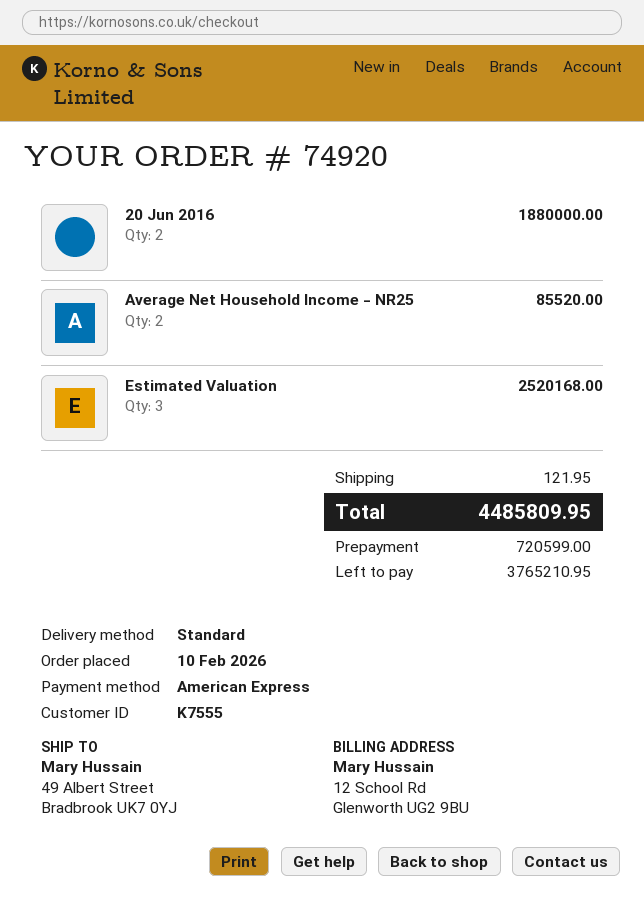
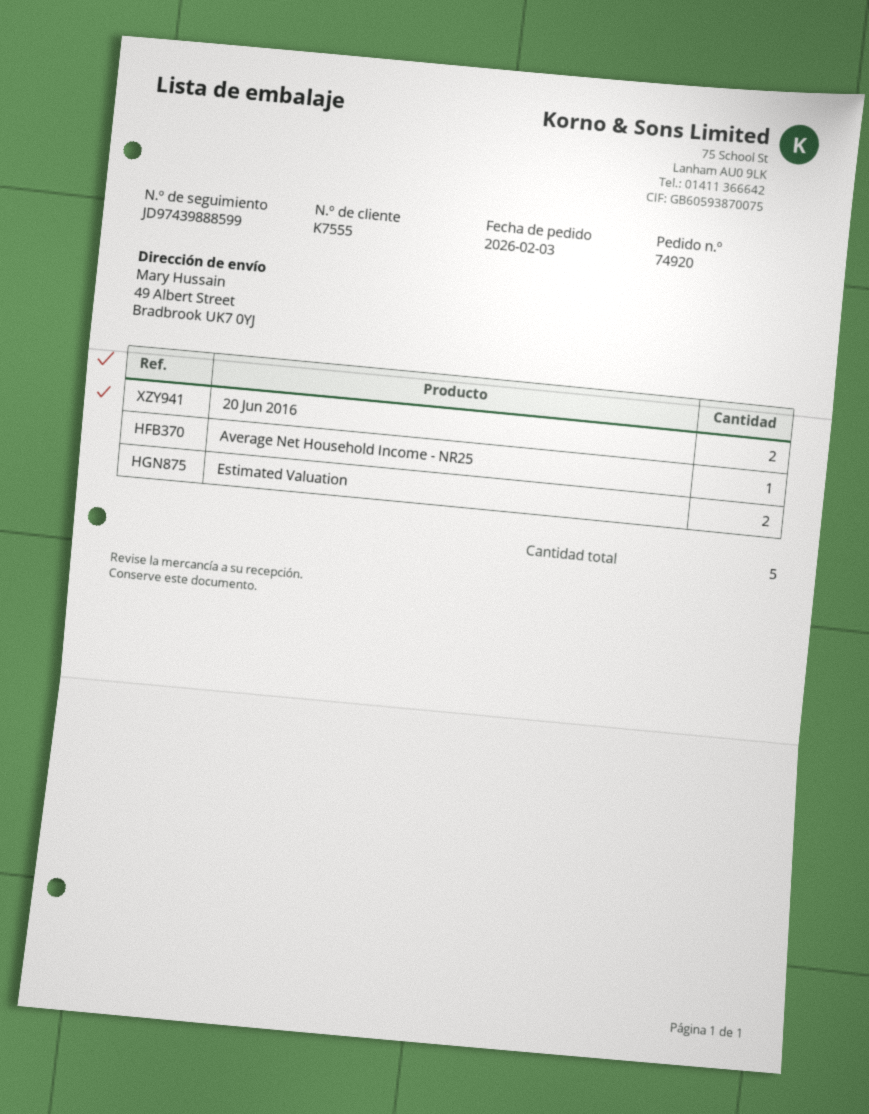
order date: 2026-02-10 -> 2026-02-03
Average Net Household Income - NR25: 2 -> 1
Estimated Valuation: 3 -> 2

